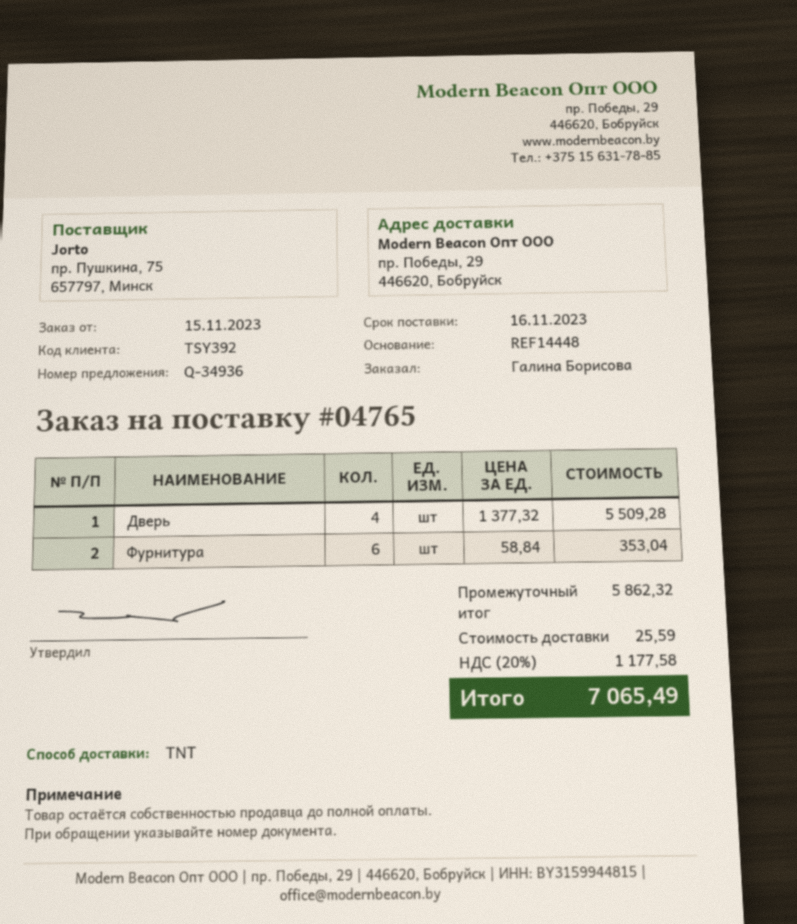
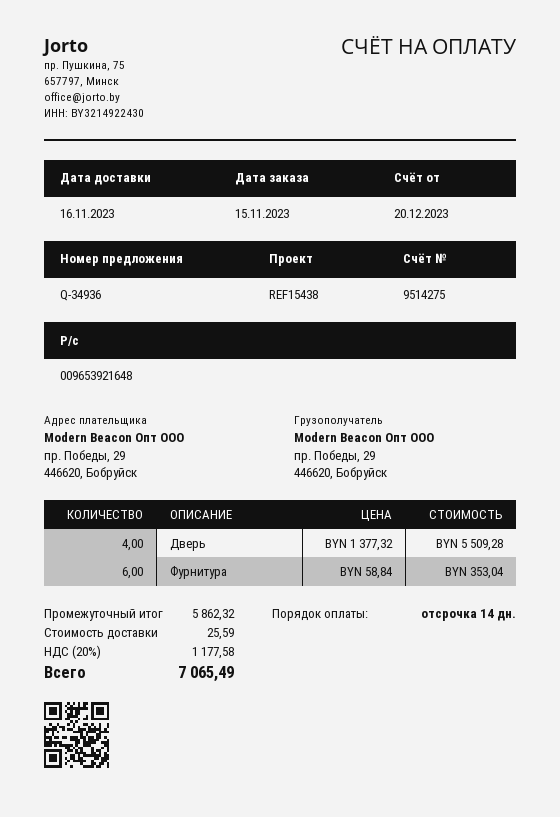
reference: REF14448 -> REF15438

